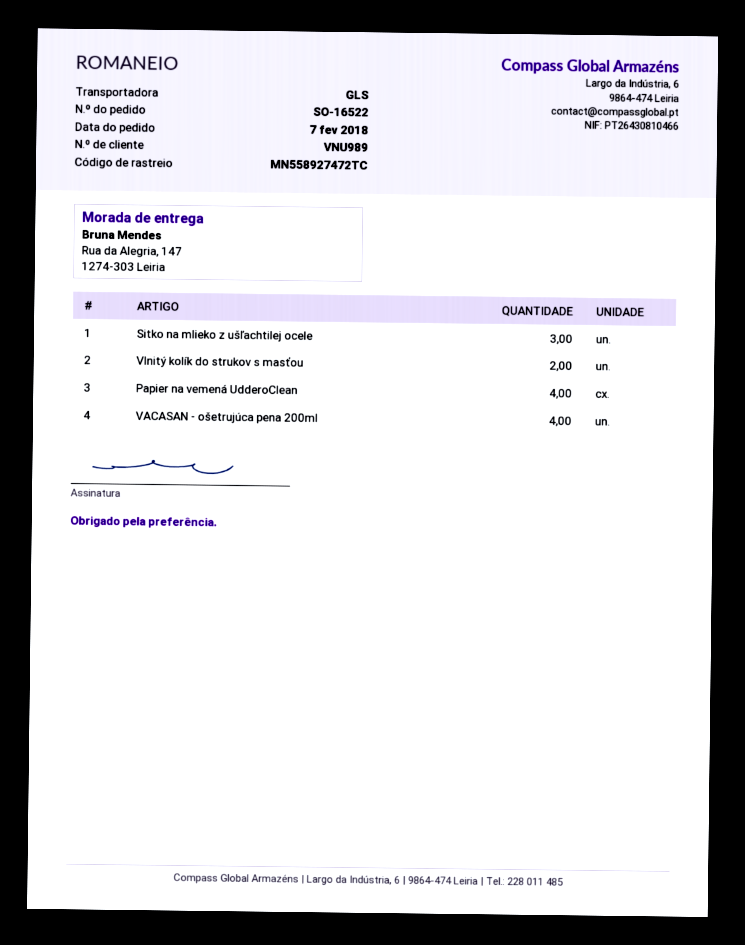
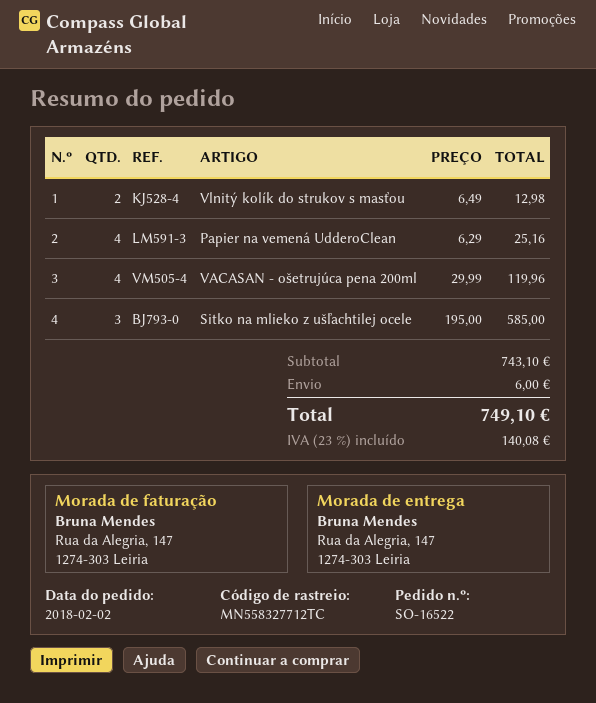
order date: 2018-02-07 -> 2018-02-02
tracking number: MN558927472TC -> MN558327712TC

